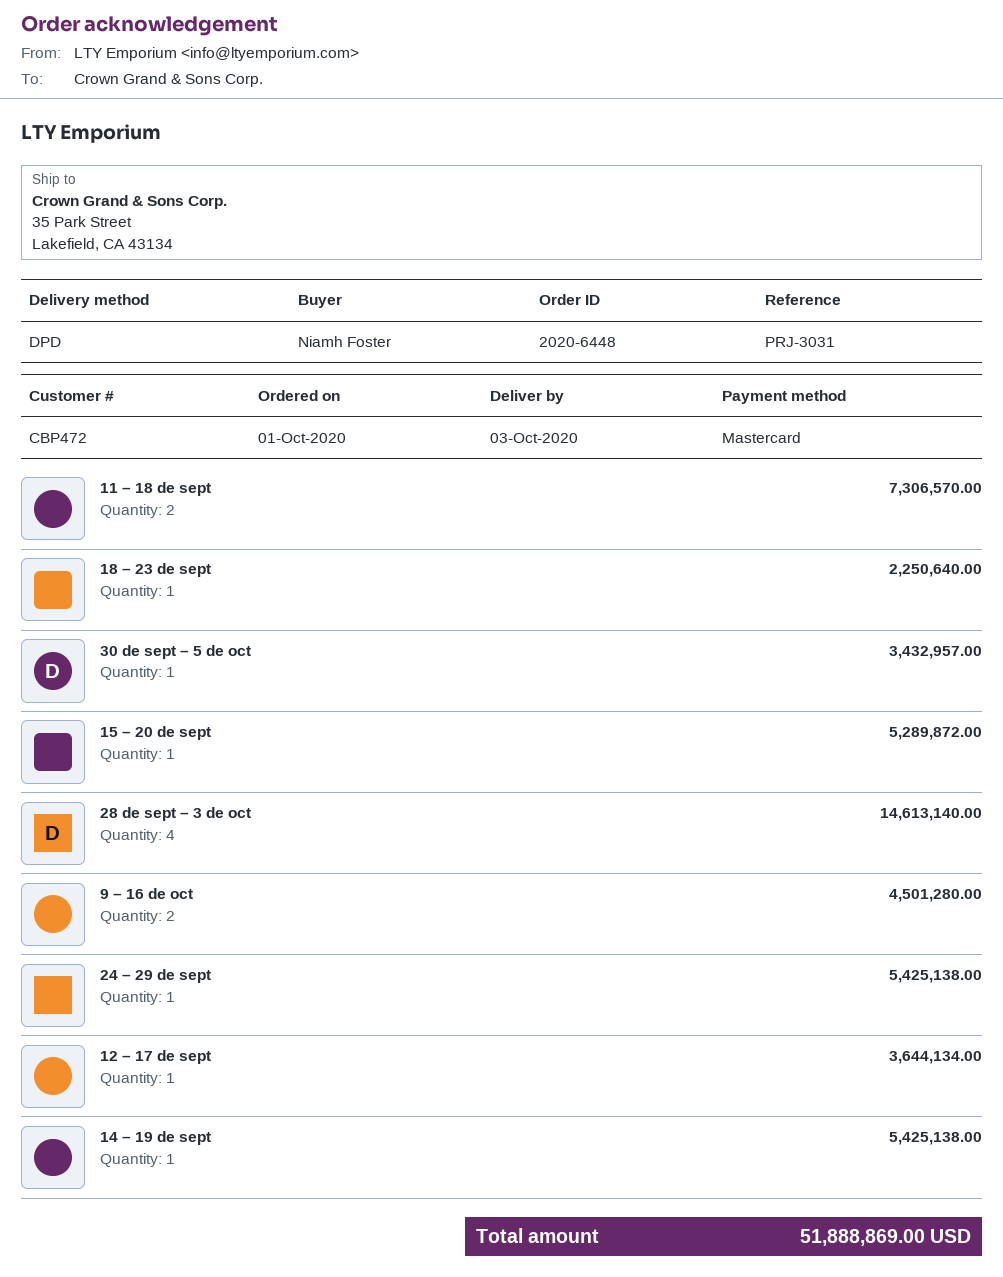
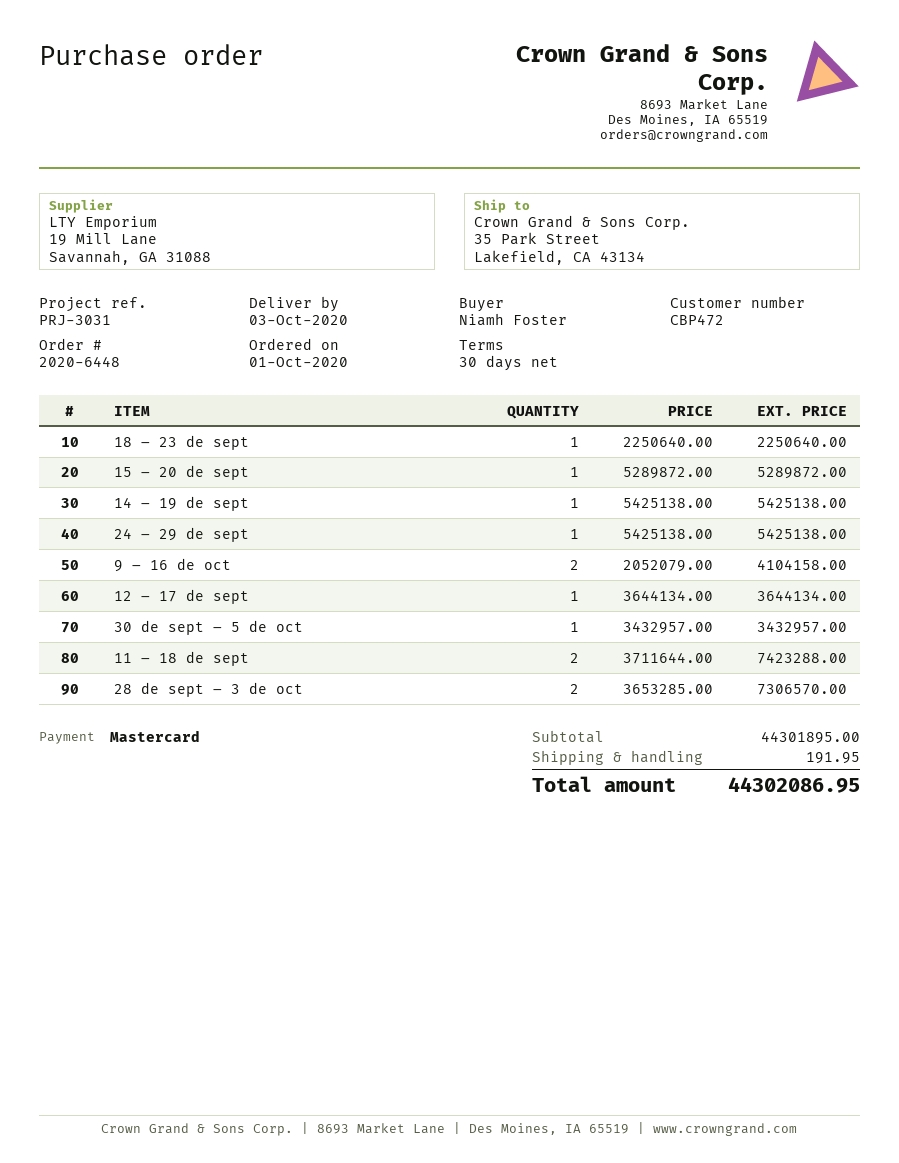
11 – 18 de sept: 2 for 7306570.00 -> 2 for 7423288.00
28 de sept – 3 de oct: 4 for 14613140.00 -> 2 for 7306570.00
9 – 16 de oct: 2 for 4501280.00 -> 2 for 4104158.00
shipping: none -> 191.95
total: 51888869.00 -> 44302086.95

